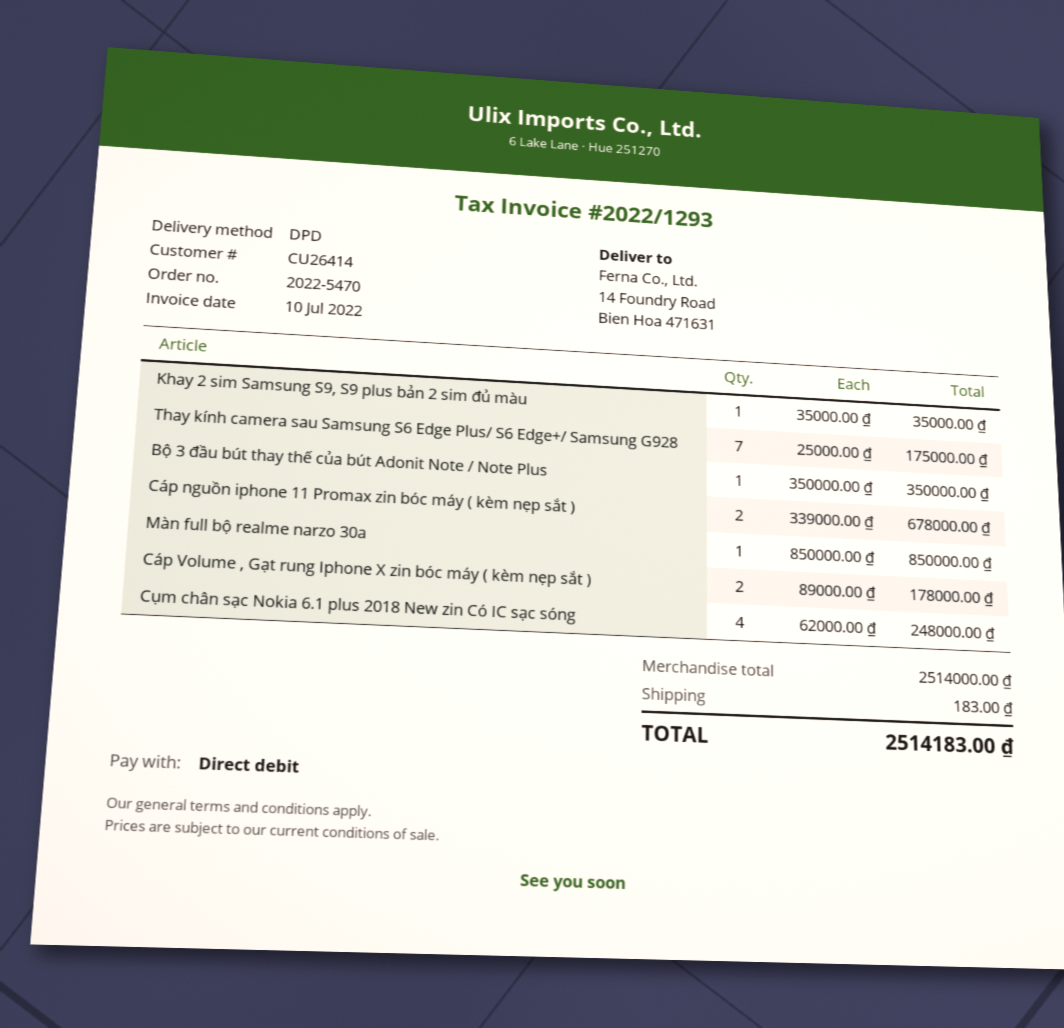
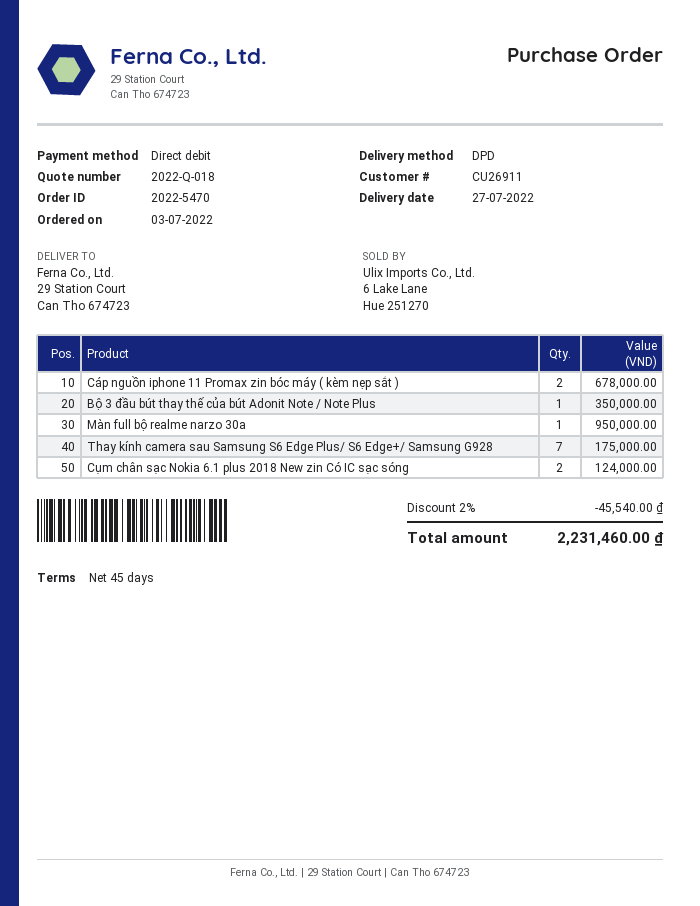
customer number: CU26414 -> CU26911
ship to: 14 Foundry Road, Bien Hoa 471631 -> 29 Station Court, Can Tho 674723
Khay 2 sim Samsung S9, S9 plus bản 2 sim đủ màu: 1 for 35000.00 -> none
Màn full bộ realme narzo 30a: 1 for 850000.00 -> 1 for 950000.00
Cáp Volume , Gạt rung Iphone X zin bóc máy ( kèm nẹp sắt ): 2 for 178000.00 -> none
Cụm chân sạc Nokia 6.1 plus 2018 New zin Có IC sạc sóng: 4 for 248000.00 -> 2 for 124000.00
discount: none -> 2% = 45540.00
shipping: 183.00 -> none
total: 2514183.00 -> 2231460.00

